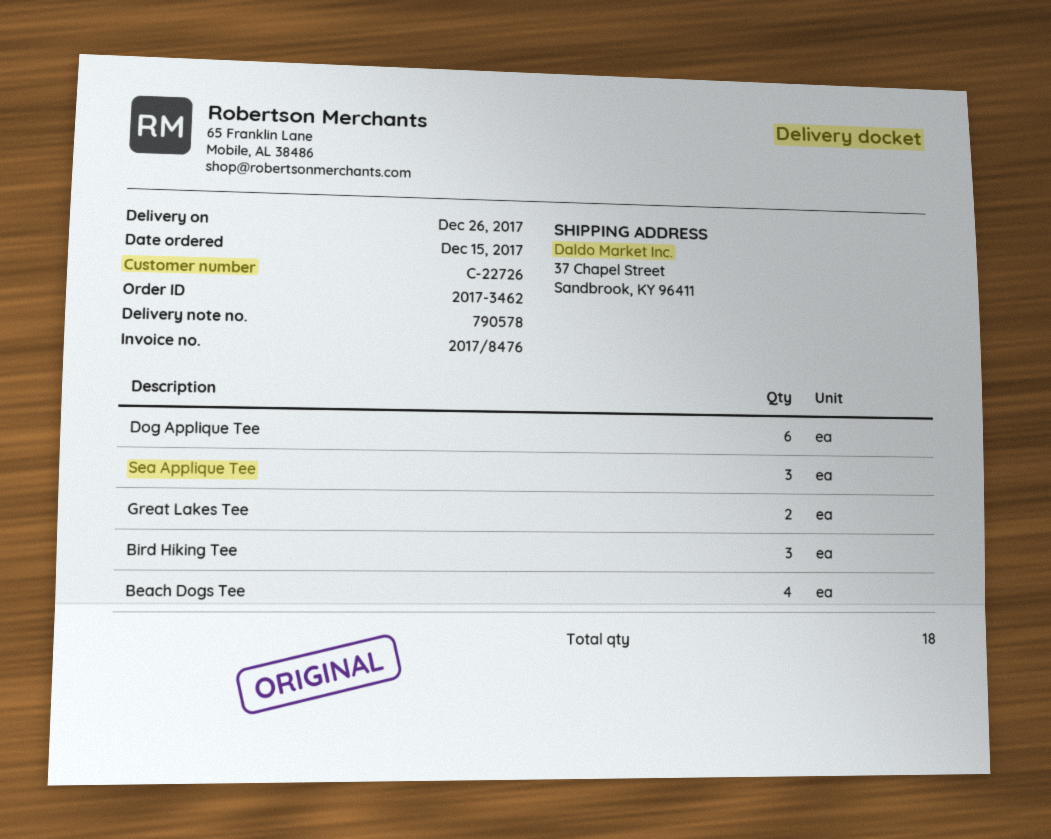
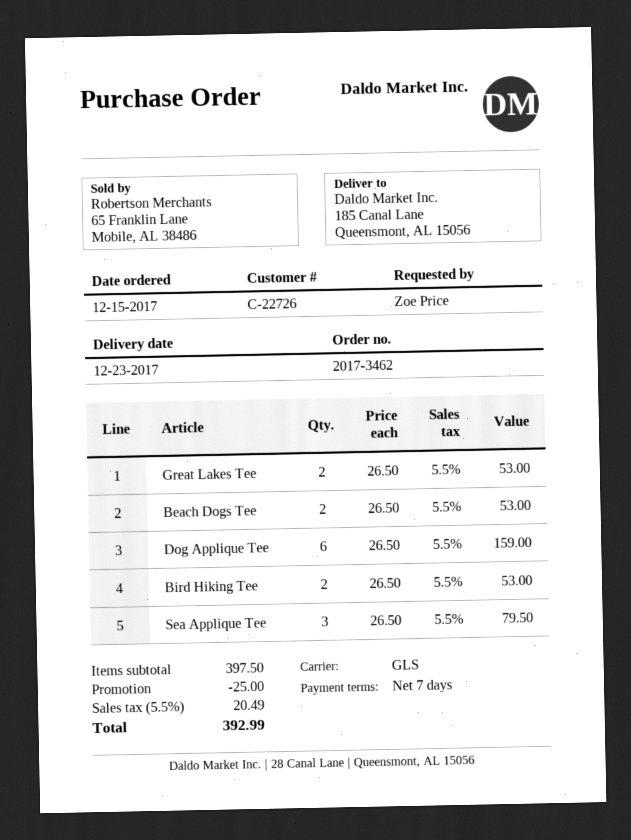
delivery date: 2017-12-26 -> 2017-12-23
ship to: 37 Chapel Street, Sandbrook, KY 96411 -> 185 Canal Lane, Queensmont, AL 15056
Bird Hiking Tee: 3 -> 2
Beach Dogs Tee: 4 -> 2

